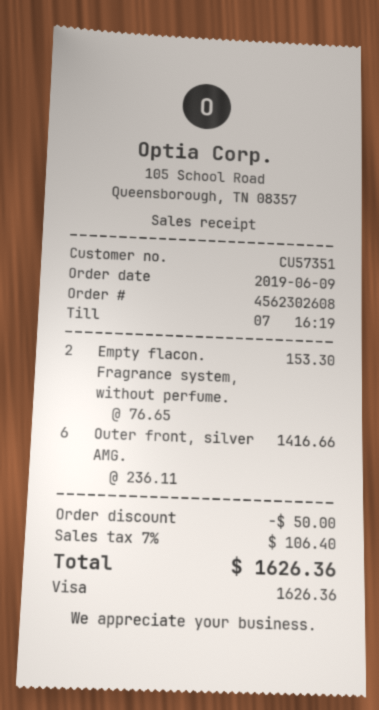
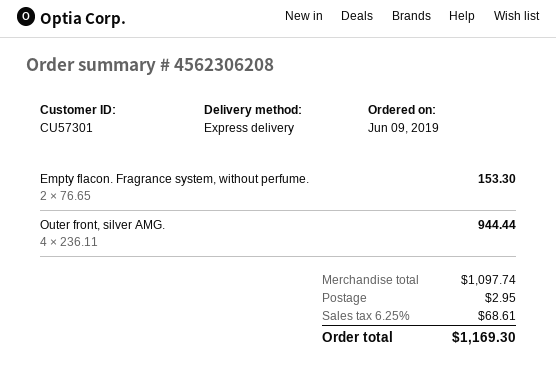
order number: 4562302608 -> 4562306208
customer number: CU57351 -> CU57301
Outer front, silver AMG.: 6 x 236.11 = 1416.66 -> 4 x 236.11 = 944.44
discount: 50.00 -> none
shipping: none -> 2.95
tax: 7% = 106.40 -> 6.25% = 68.61
total: 1626.36 -> 1169.30

